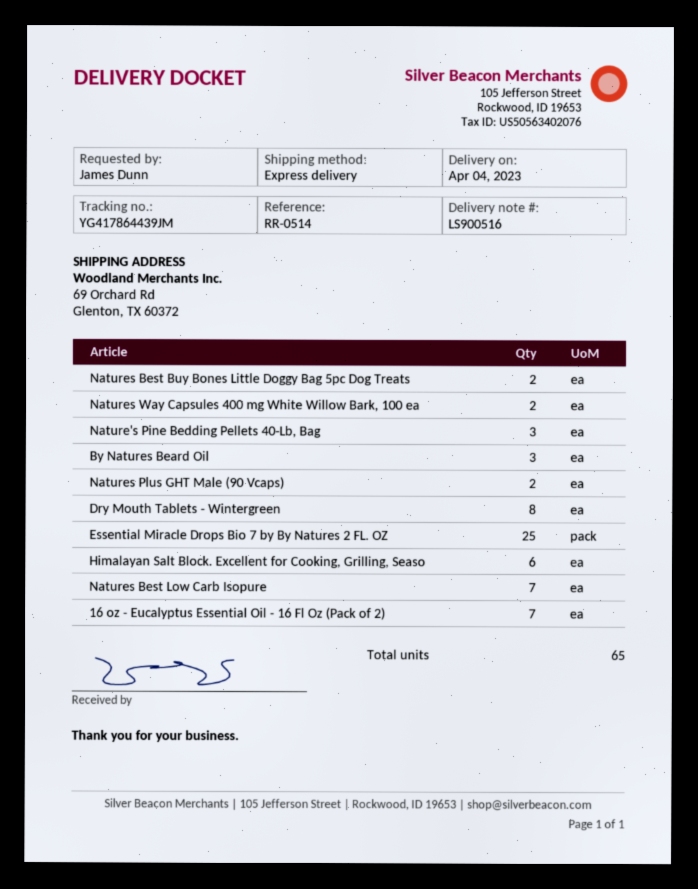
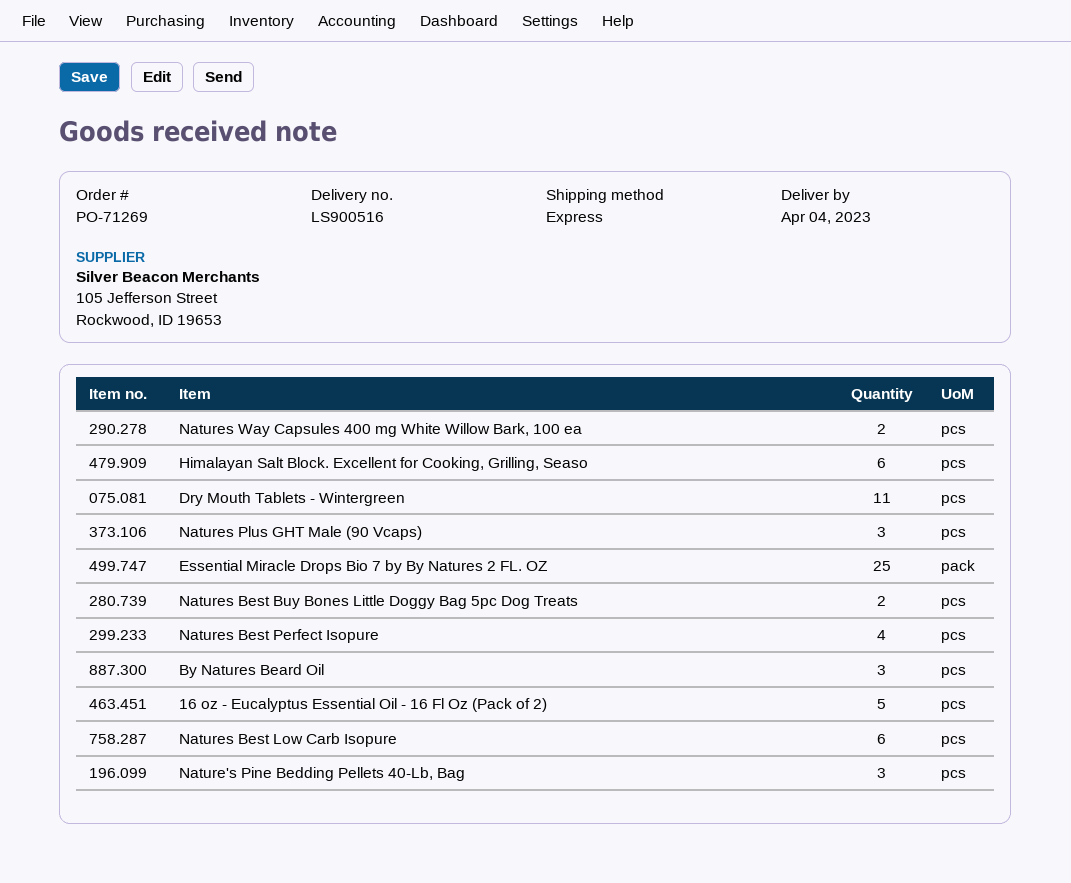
Natures Plus GHT Male (90 Vcaps): 2 -> 3
Dry Mouth Tablets - Wintergreen: 8 -> 11
Natures Best Low Carb Isopure: 7 -> 6
16 oz - Eucalyptus Essential Oil - 16 Fl Oz (Pack of 2): 7 -> 5
Natures Best Perfect Isopure: none -> 4

